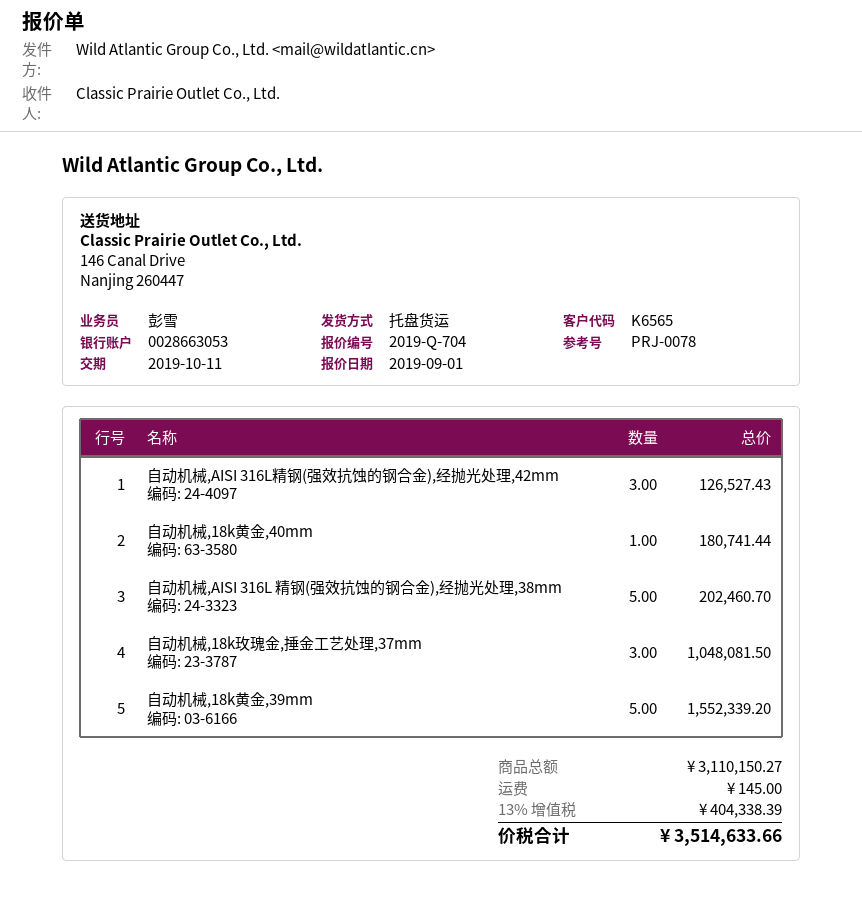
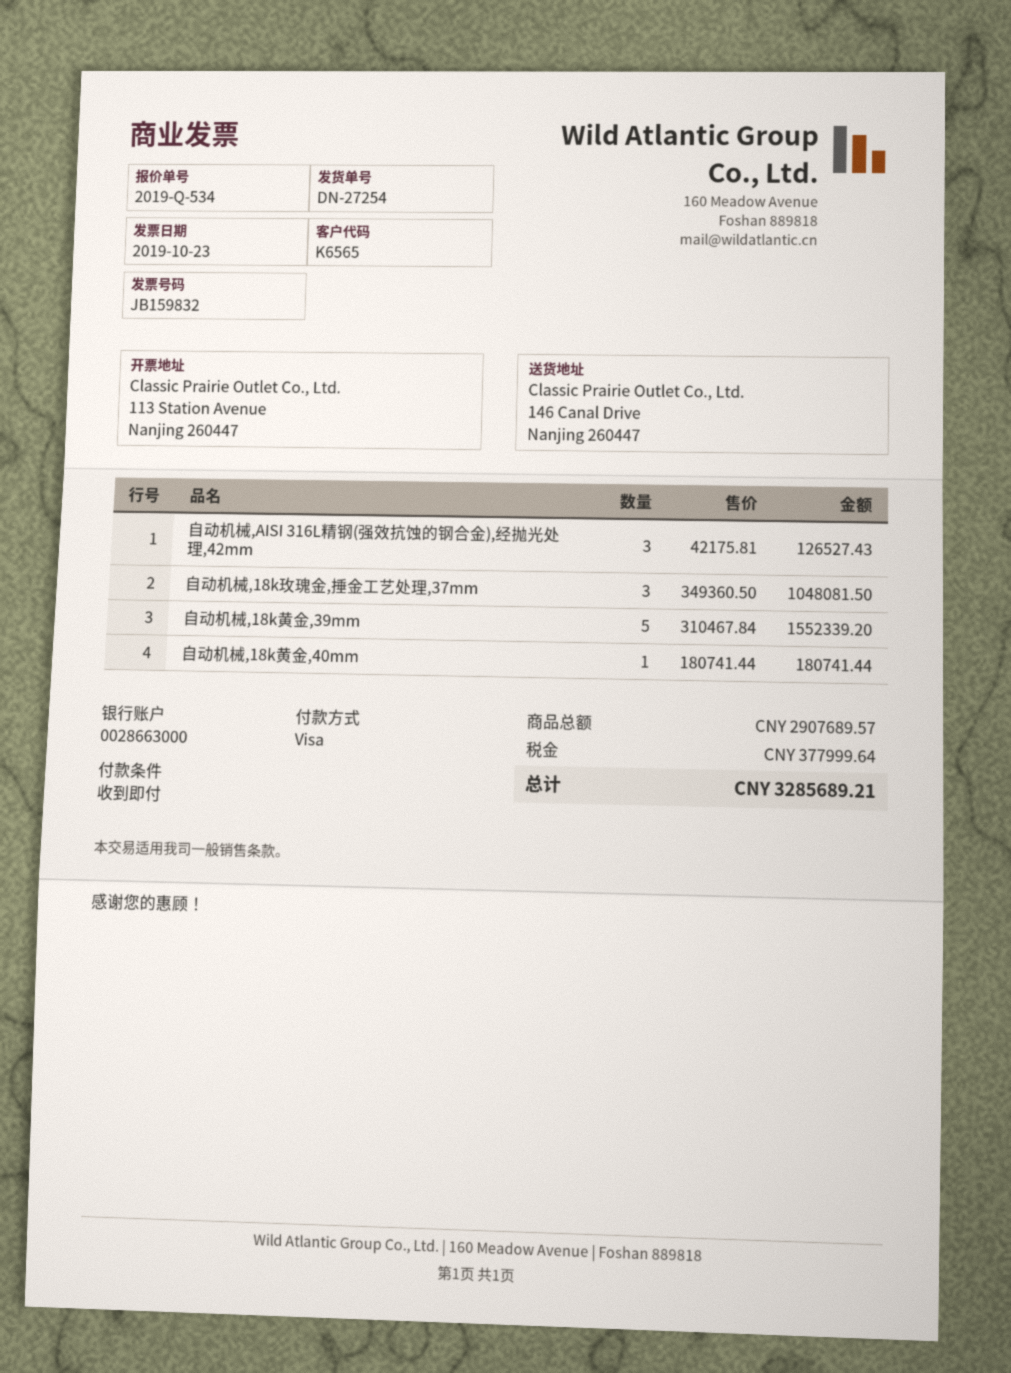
quote number: 2019-Q-704 -> 2019-Q-534
bank account: 0028663053 -> 0028663000
自动机械,AISI 316L 精钢(强效抗蚀的钢合金),经抛光处理,38mm: 5 for 202460.70 -> none
subtotal: 3110150.27 -> 2907689.57
shipping: 145.00 -> none
tax: 404338.39 -> 377999.64
total: 3514633.66 -> 3285689.21

